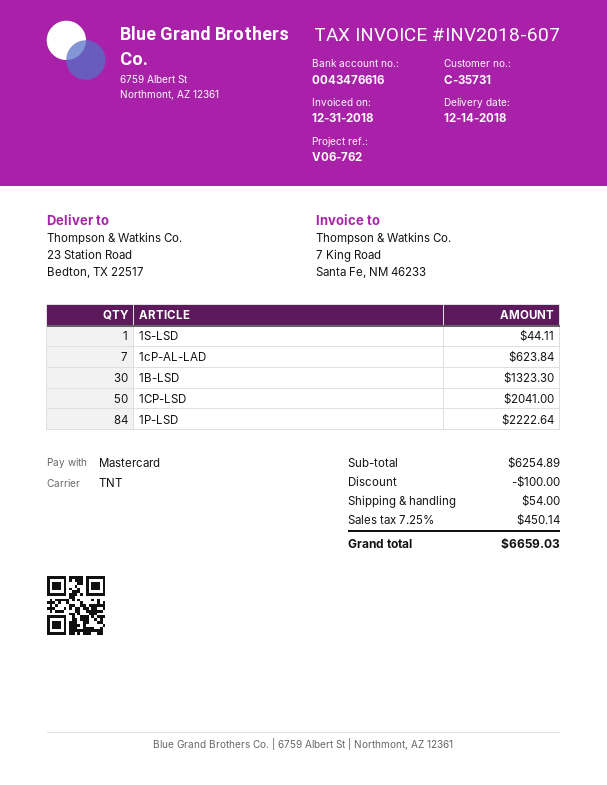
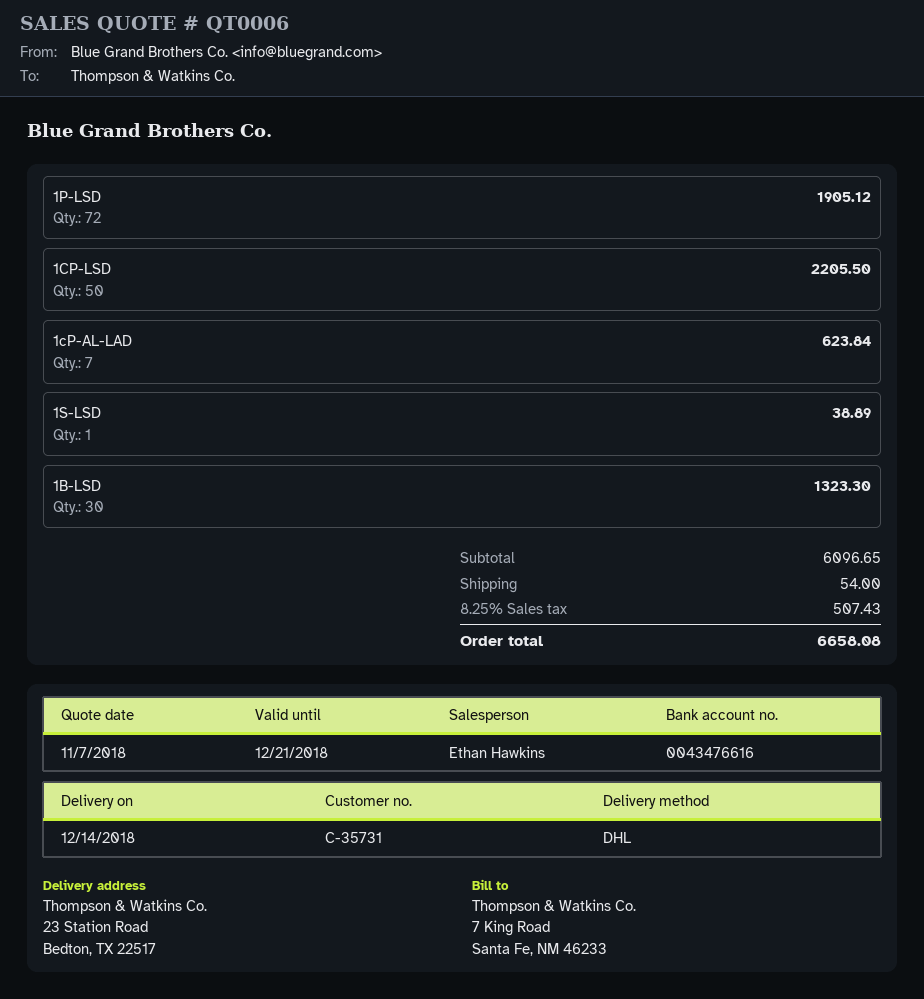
shipping method: TNT -> DHL
1S-LSD: 1 for 44.11 -> 1 for 38.89
1CP-LSD: 50 for 2041.00 -> 50 for 2205.50
1P-LSD: 84 for 2222.64 -> 72 for 1905.12
subtotal: 6254.89 -> 6096.65
discount: 100.00 -> none
tax: 7.25% = 450.14 -> 8.25% = 507.43
total: 6659.03 -> 6658.08

